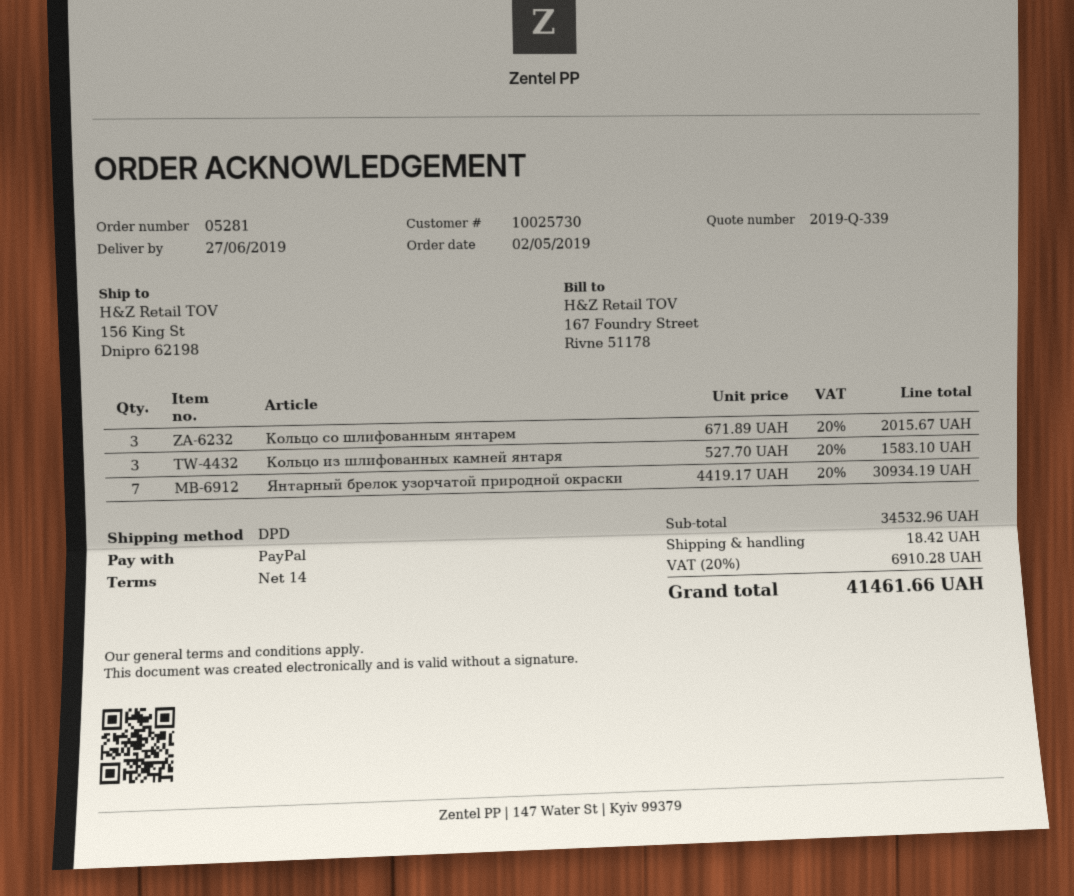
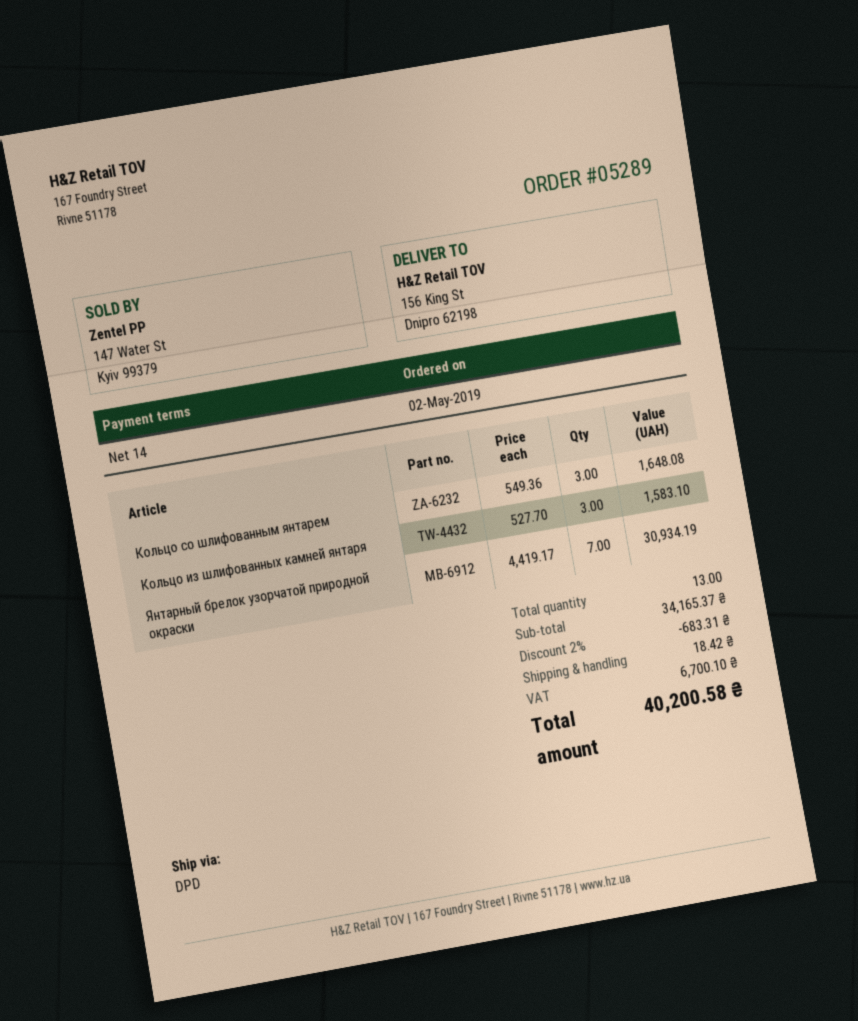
order number: 05281 -> 05289
Кольцо со шлифованным янтарем: 3 x 671.89 = 2015.67 -> 3 x 549.36 = 1648.08
subtotal: 34532.96 -> 34165.37
discount: none -> 2% = 683.31
tax: 6910.28 -> 6700.10
total: 41461.66 -> 40200.58

